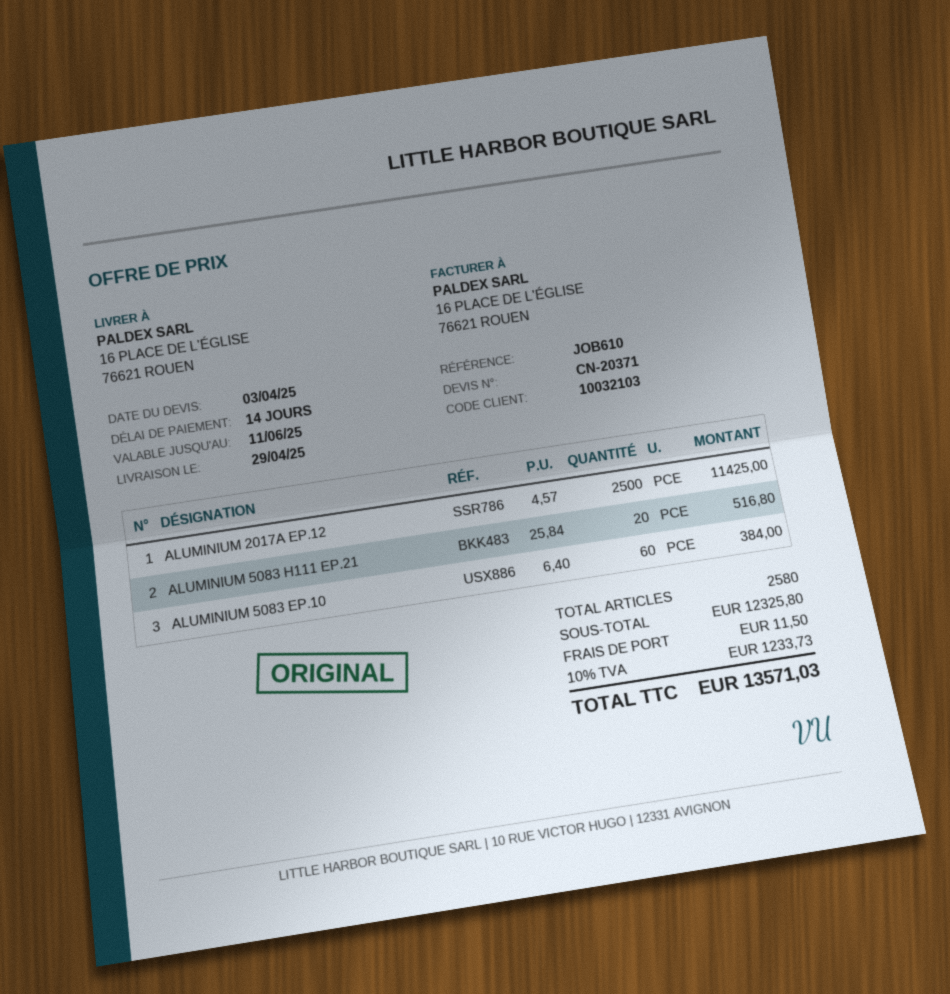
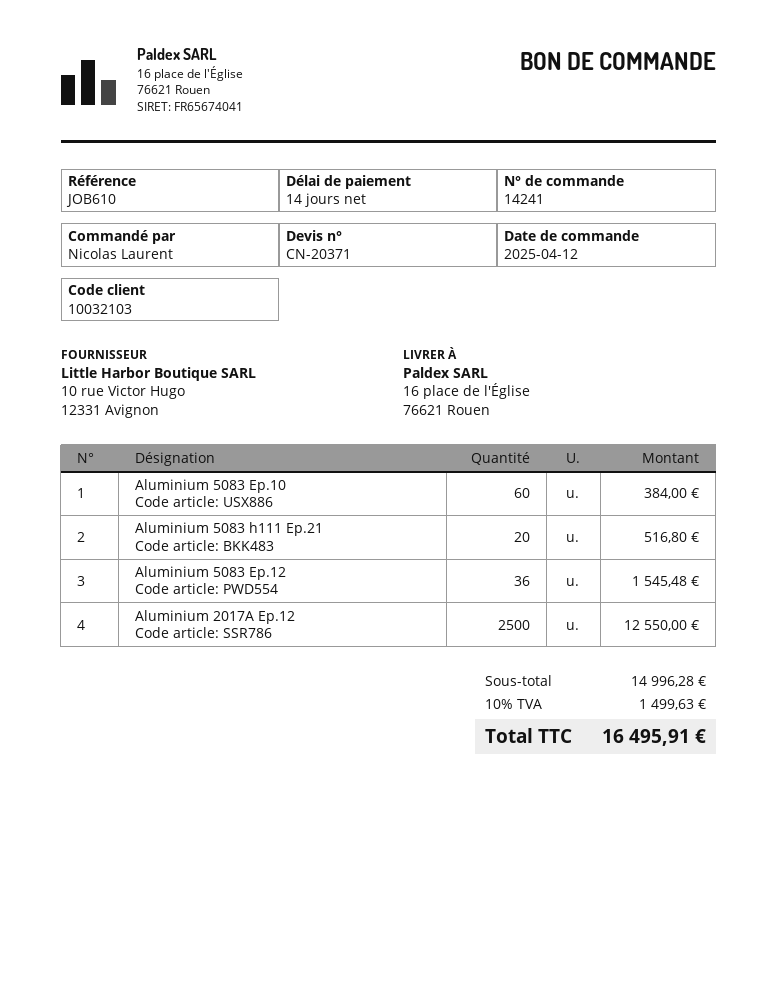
ALUMINIUM 2017A EP.12: 2500 for 11425.00 -> 2500 for 12550.00
Aluminium 5083 Ep.12: none -> 36 for 1545.48
subtotal: 12325.80 -> 14996.28
shipping: 11.50 -> none
tax: 10% = 1233.73 -> 10% = 1499.63
total: 13571.03 -> 16495.91

